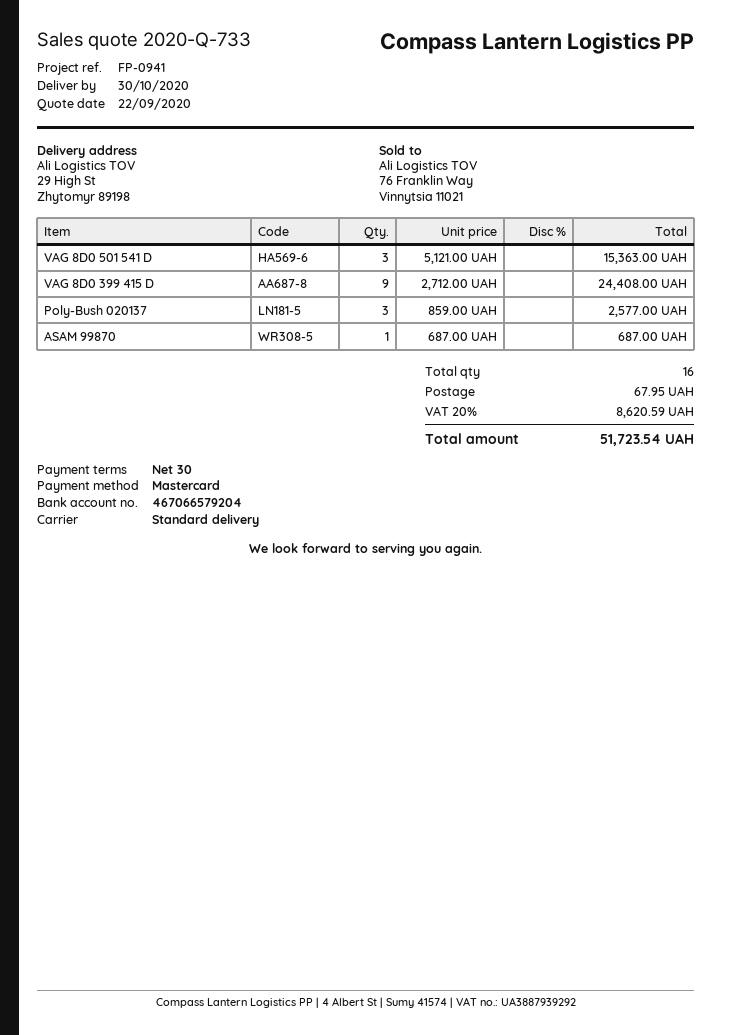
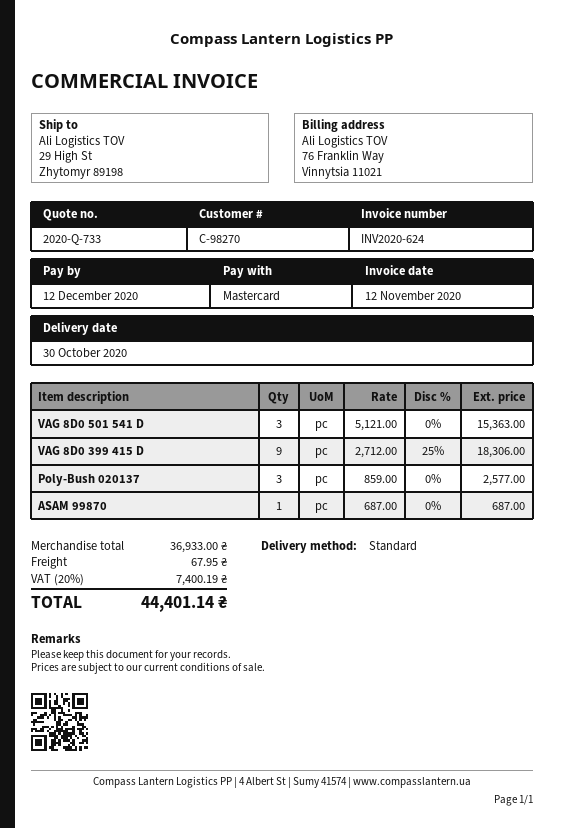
VAG 8D0 399 415 D: 9 x 2712.00 = 24408.00 -> 9 x 2712.00 - 25% = 18306.00
tax: 20% = 8620.59 -> 20% = 7400.19
total: 51723.54 -> 44401.14

